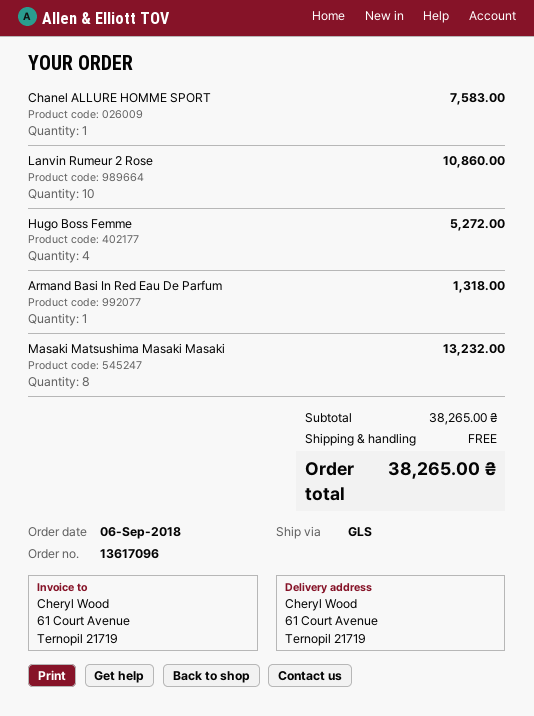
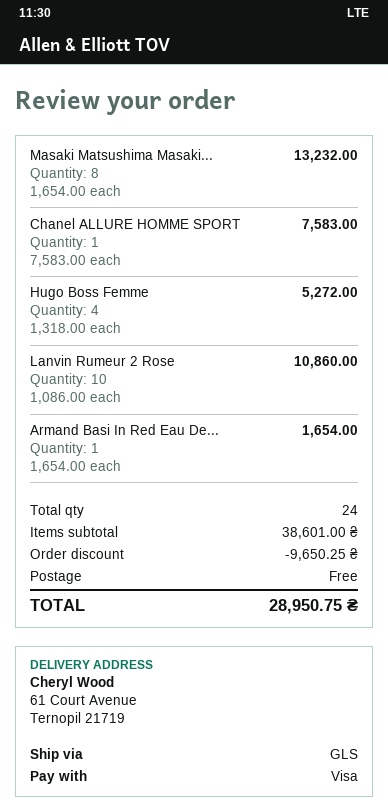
Armand Basi In Red Eau De Parfum: 1 for 1318.00 -> 1 for 1654.00
subtotal: 38265.00 -> 38601.00
discount: none -> 9650.25
total: 38265.00 -> 28950.75

